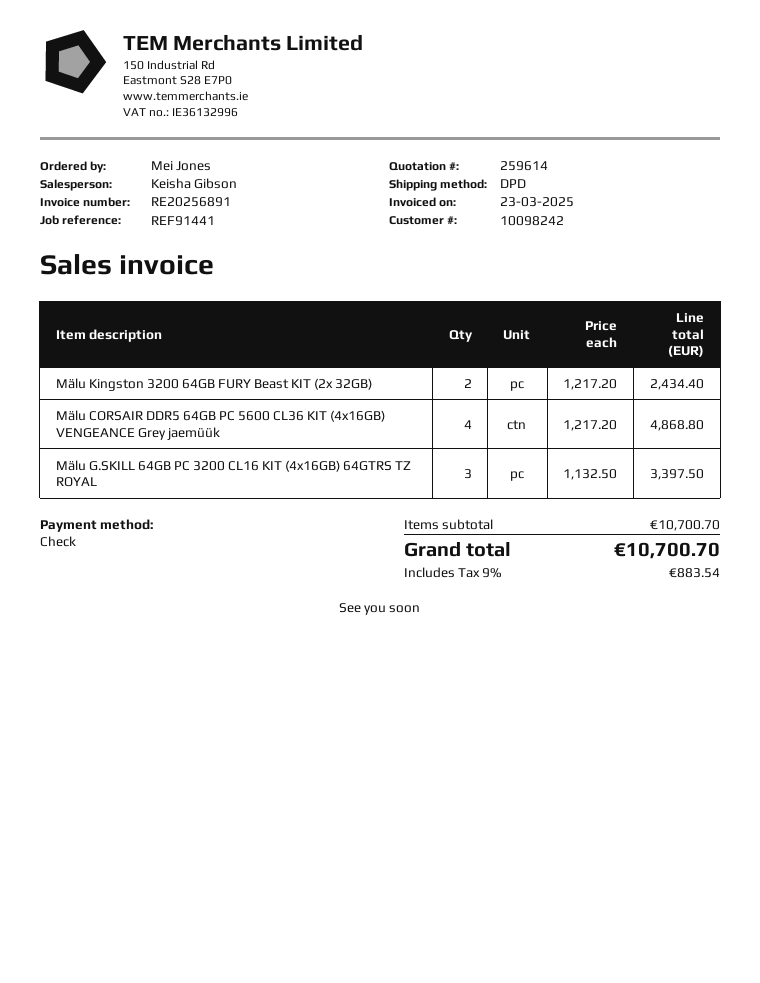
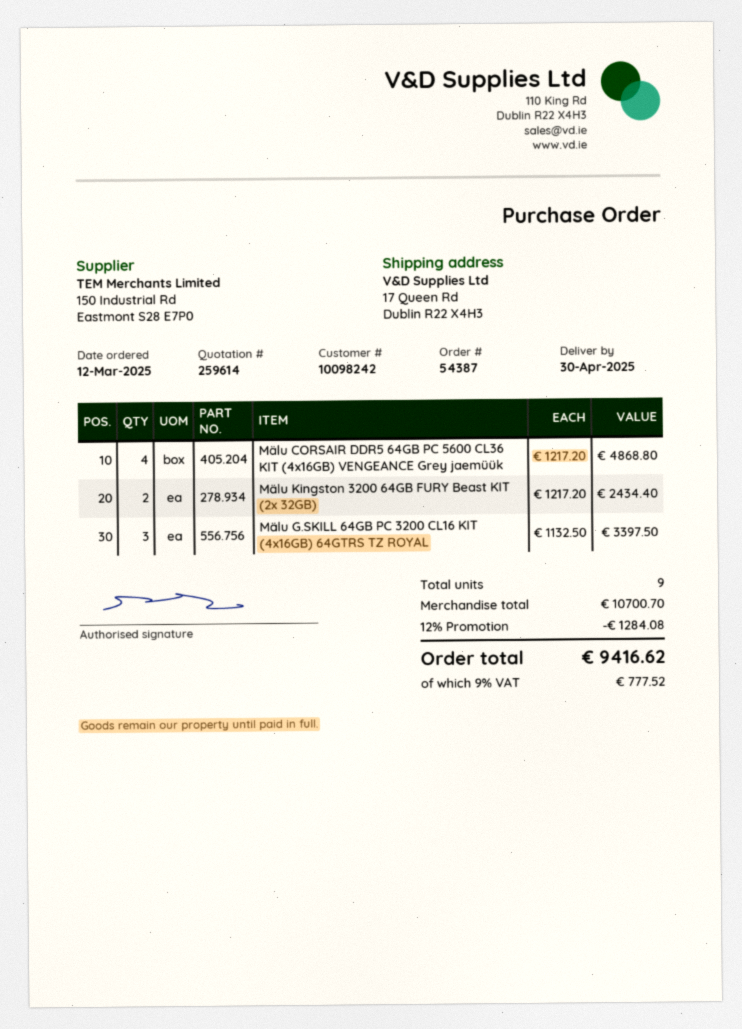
discount: none -> 12% = 1284.08
tax: 9% = 883.54 -> 9% = 777.52
total: 10700.70 -> 9416.62

